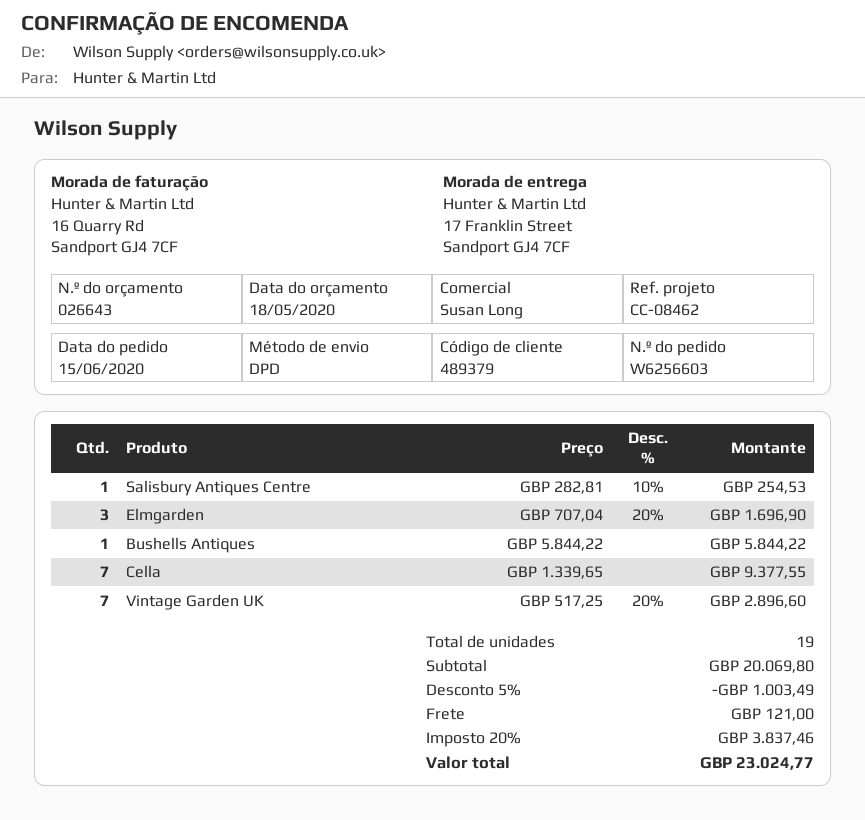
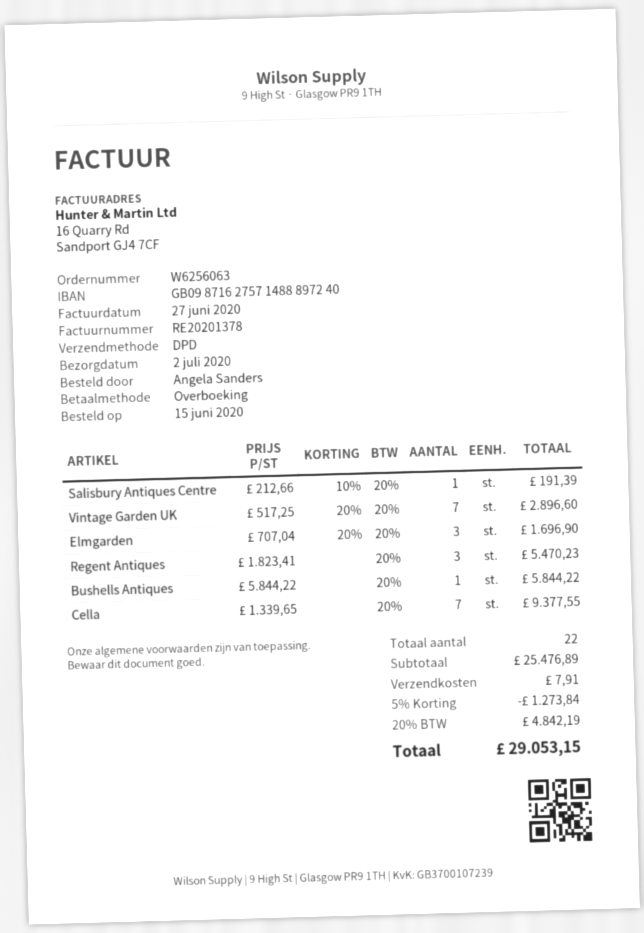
order number: W6256603 -> W6256063
Salisbury Antiques Centre: 1 x 282.81 - 10% = 254.53 -> 1 x 212.66 - 10% = 191.39
Regent Antiques: none -> 3 x 1823.41 = 5470.23
total quantity: 19 -> 22
subtotal: 20069.80 -> 25476.89
discount: 5% = 1003.49 -> 5% = 1273.84
shipping: 121.00 -> 7.91
tax: 20% = 3837.46 -> 20% = 4842.19
total: 23024.77 -> 29053.15

